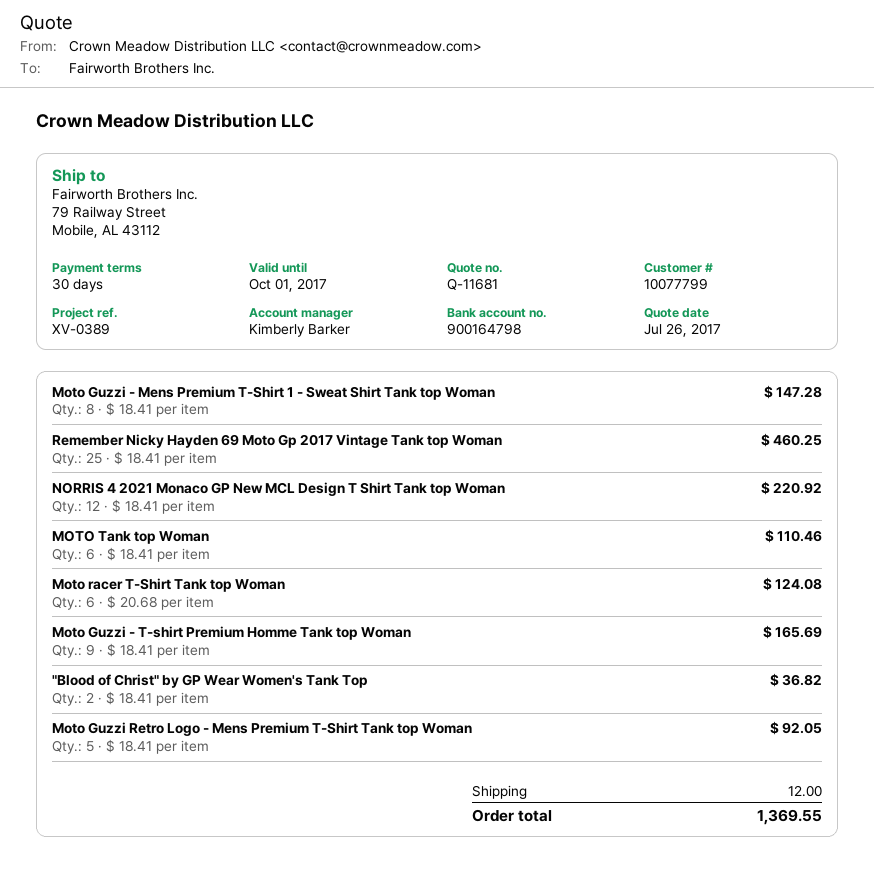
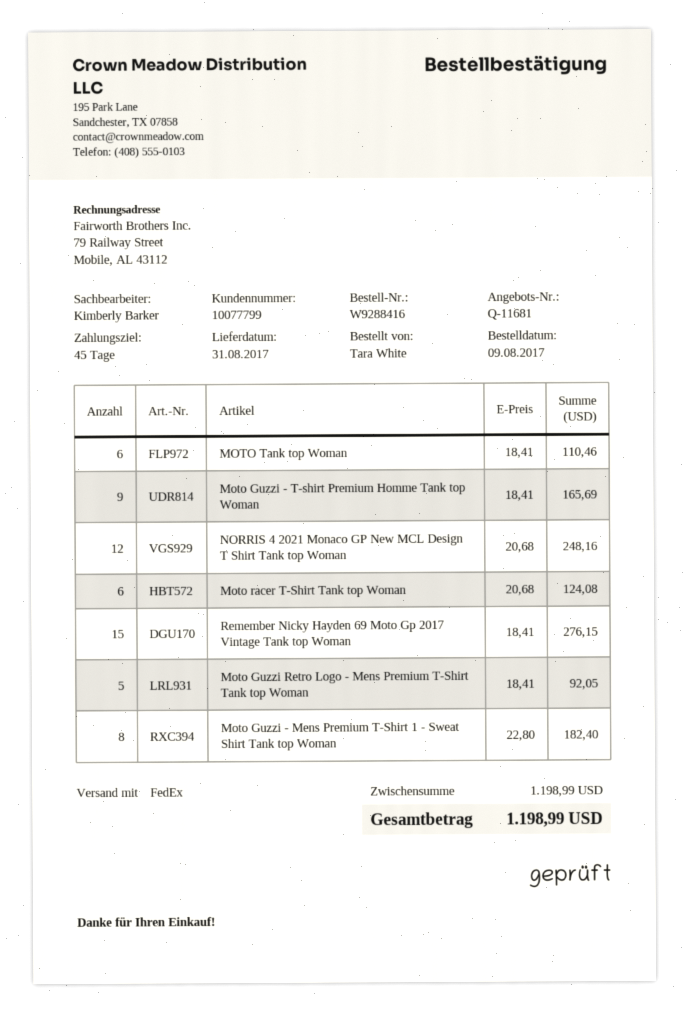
payment terms: 30 days -> 45 days
Moto Guzzi - Mens Premium T-Shirt 1 - Sweat Shirt Tank top Woman: 8 x 18.41 = 147.28 -> 8 x 22.80 = 182.40
Remember Nicky Hayden 69 Moto Gp 2017 Vintage Tank top Woman: 25 x 18.41 = 460.25 -> 15 x 18.41 = 276.15
NORRIS 4 2021 Monaco GP New MCL Design T Shirt Tank top Woman: 12 x 18.41 = 220.92 -> 12 x 20.68 = 248.16
"Blood of Christ" by GP Wear Women's Tank Top: 2 x 18.41 = 36.82 -> none
shipping: 12.00 -> none
total: 1369.55 -> 1198.99

